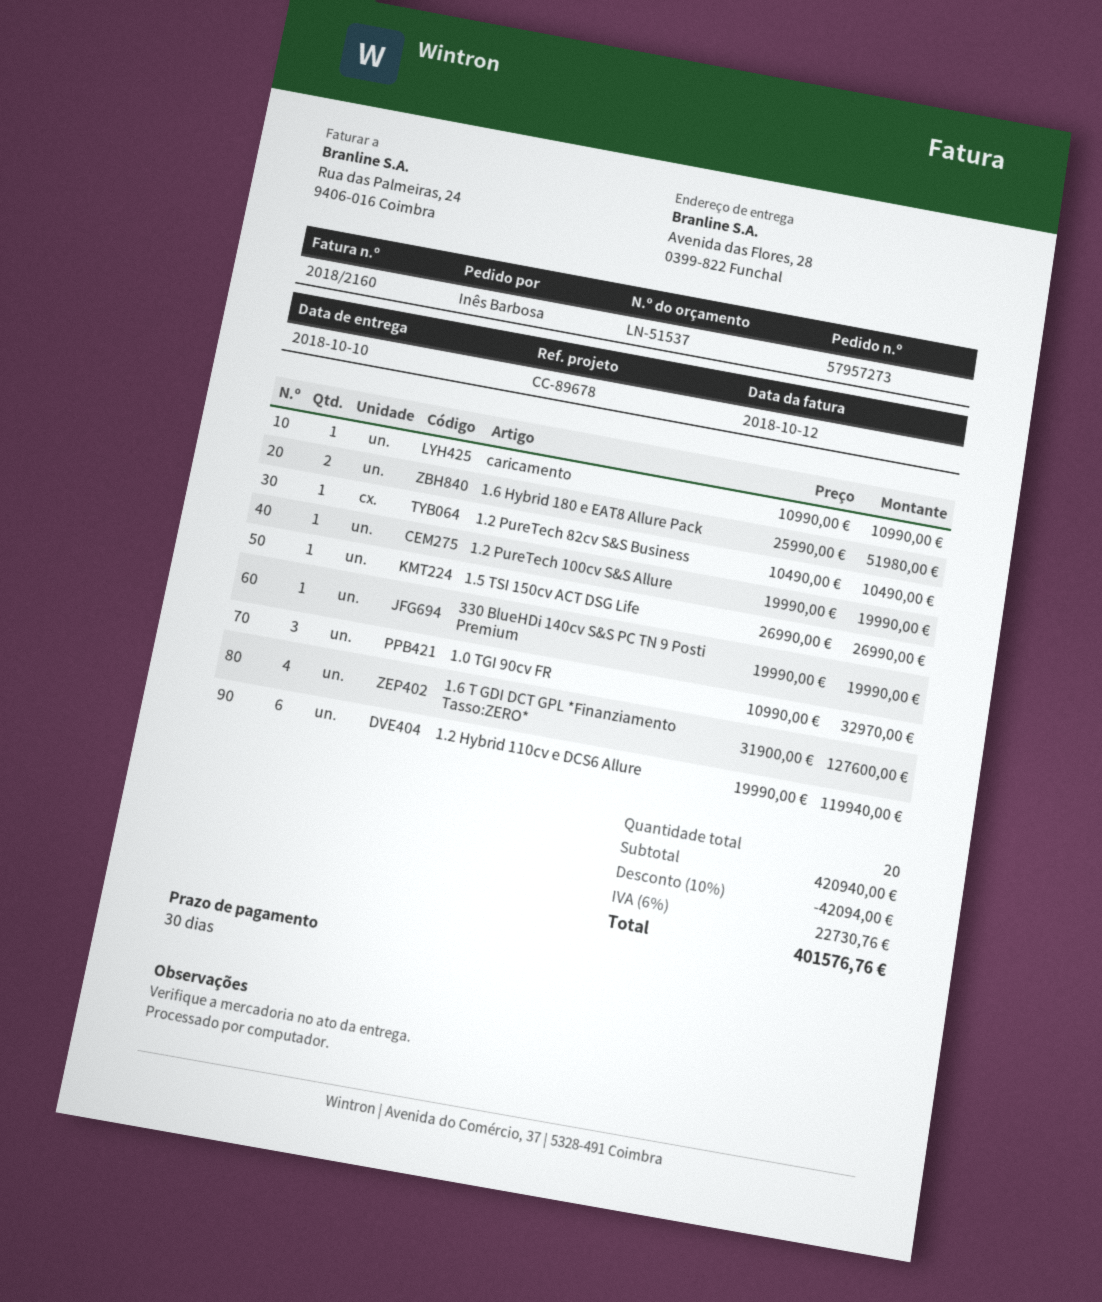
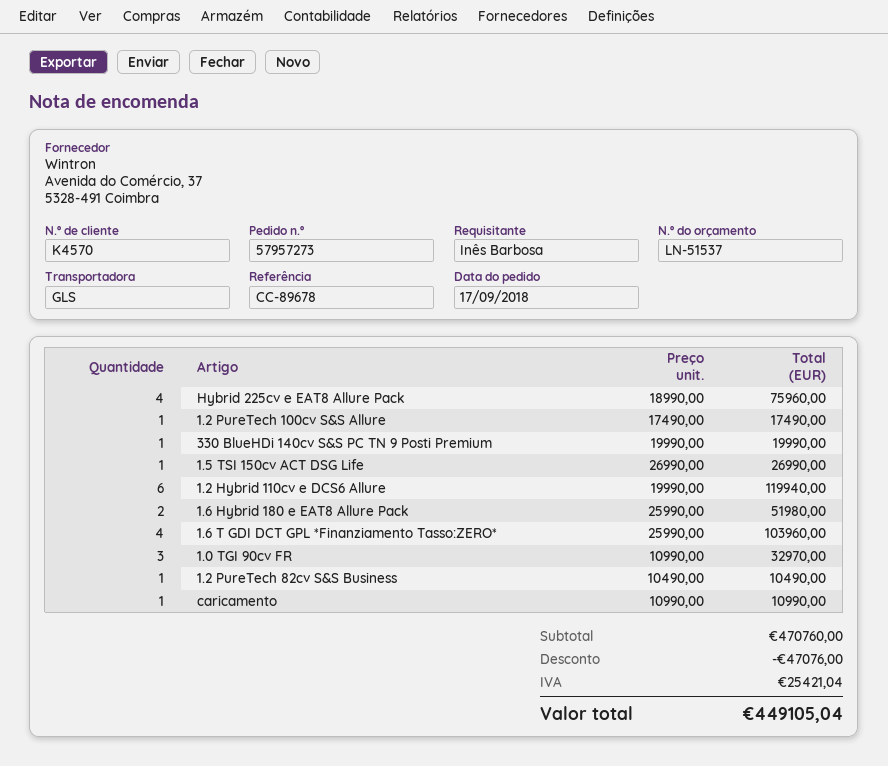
1.2 PureTech 100cv S&S Allure: 1 x 19990.00 = 19990.00 -> 1 x 17490.00 = 17490.00
1.6 T GDI DCT GPL *Finanziamento Tasso:ZERO*: 4 x 31900.00 = 127600.00 -> 4 x 25990.00 = 103960.00
Hybrid 225cv e EAT8 Allure Pack: none -> 4 x 18990.00 = 75960.00
subtotal: 420940.00 -> 470760.00
discount: 42094.00 -> 47076.00
tax: 22730.76 -> 25421.04
total: 401576.76 -> 449105.04

